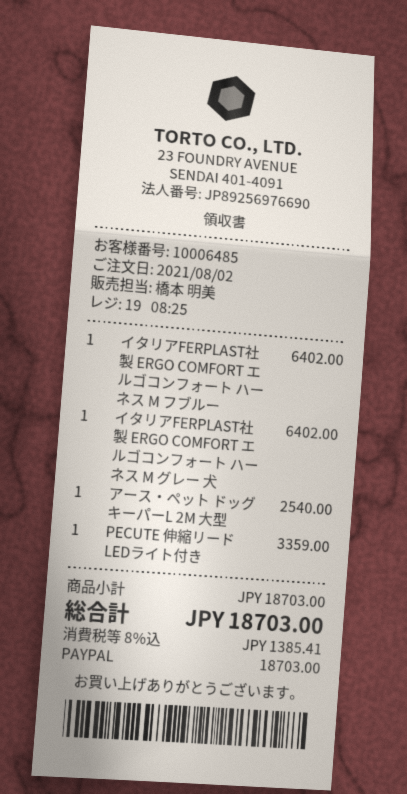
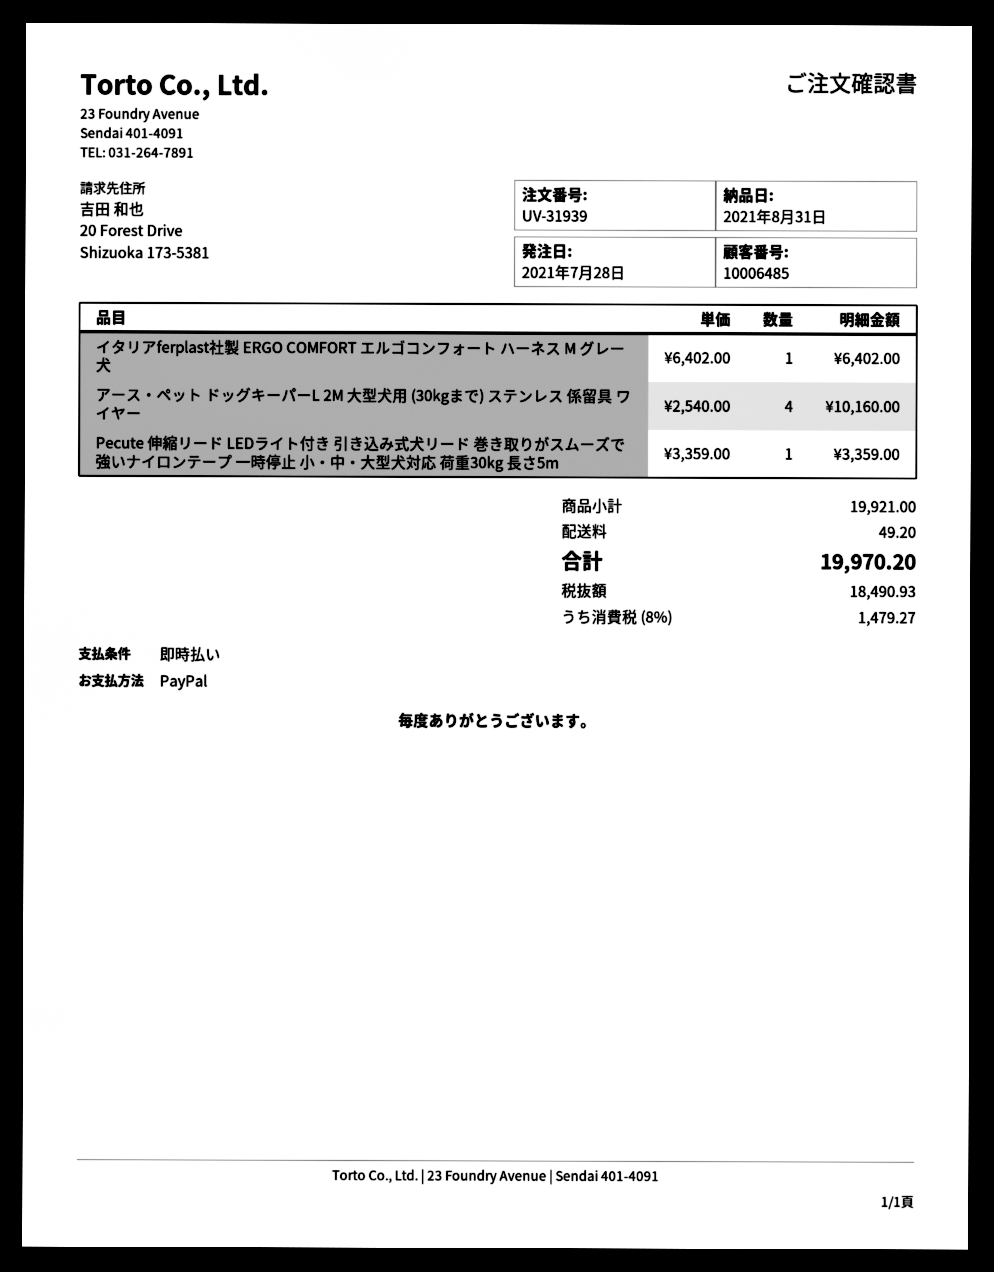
order date: 2021-08-02 -> 2021-07-28
イタリアFERPLAST社製 ERGO COMFORT エルゴコンフォート ハーネス M フブルー: 1 for 6402.00 -> none
アース・ペット ドッグキーパーL 2M 大型: 1 for 2540.00 -> 4 for 10160.00
subtotal: 18703.00 -> 19921.00
shipping: none -> 49.20
tax: 8% = 1385.41 -> 8% = 1479.27
total: 18703.00 -> 19970.20

